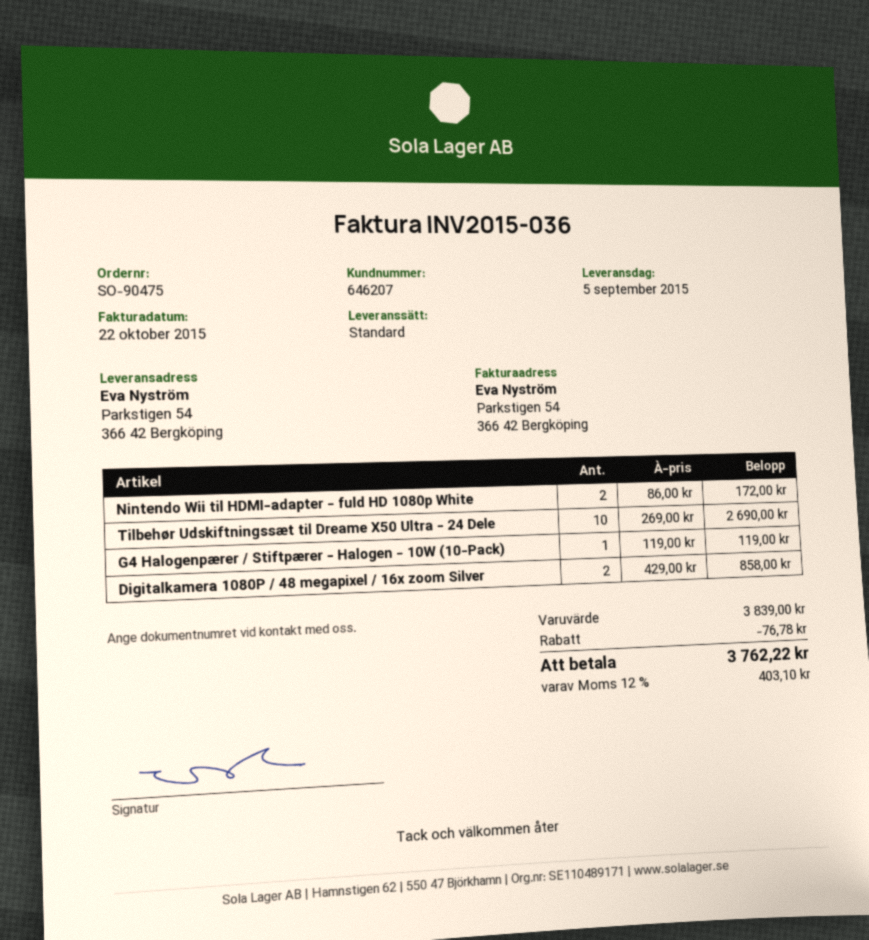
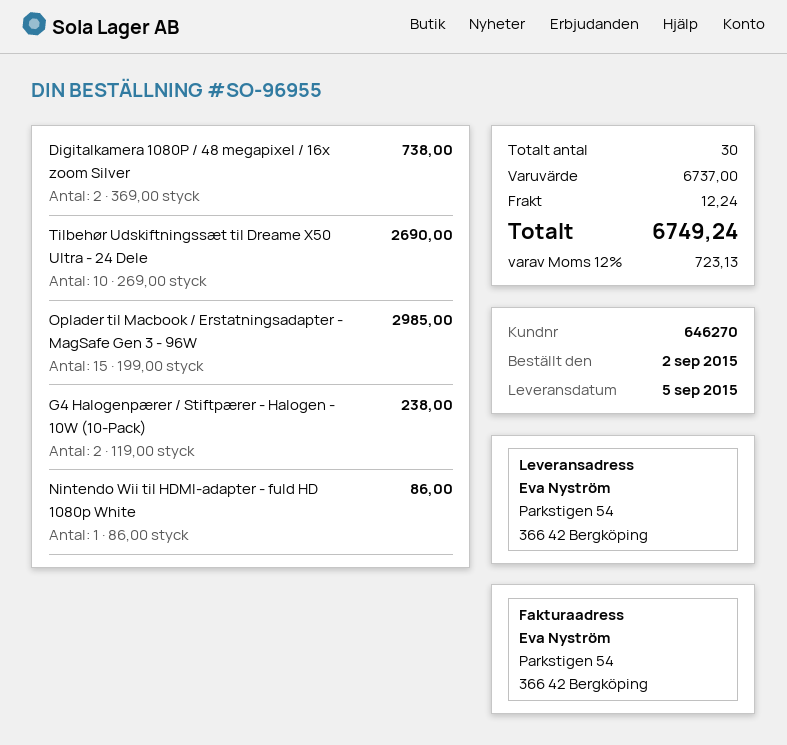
order number: SO-90475 -> SO-96955
customer number: 646207 -> 646270
Nintendo Wii til HDMI-adapter - fuld HD 1080p White: 2 x 86.00 = 172.00 -> 1 x 86.00 = 86.00
G4 Halogenpærer / Stiftpærer - Halogen - 10W (10-Pack): 1 x 119.00 = 119.00 -> 2 x 119.00 = 238.00
Digitalkamera 1080P / 48 megapixel / 16x zoom Silver: 2 x 429.00 = 858.00 -> 2 x 369.00 = 738.00
Oplader til Macbook / Erstatningsadapter - MagSafe Gen 3 - 96W: none -> 15 x 199.00 = 2985.00
subtotal: 3839.00 -> 6737.00
discount: 76.78 -> none
shipping: none -> 12.24
tax: 12% = 403.10 -> 12% = 723.13
total: 3762.22 -> 6749.24

